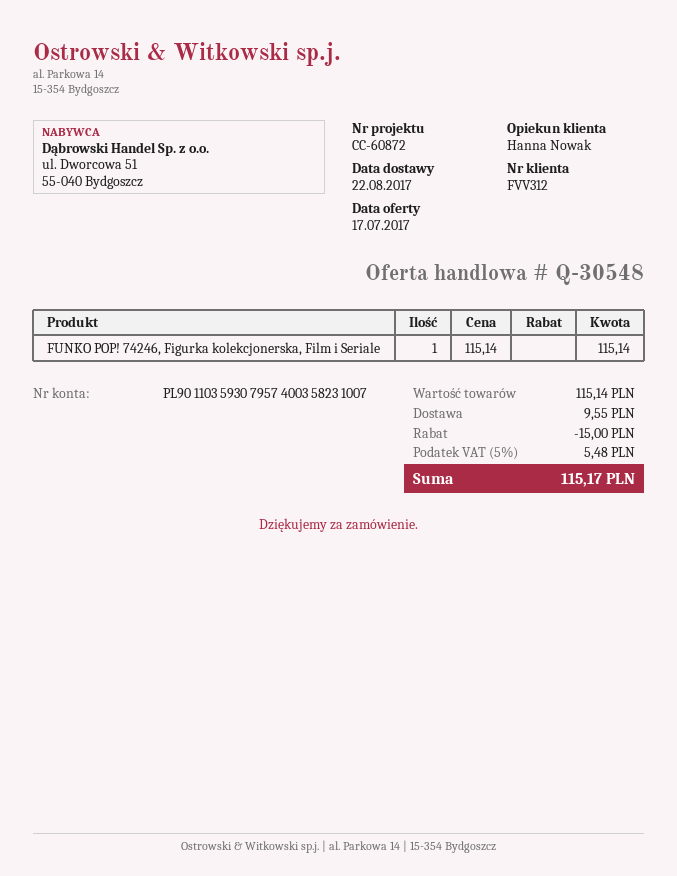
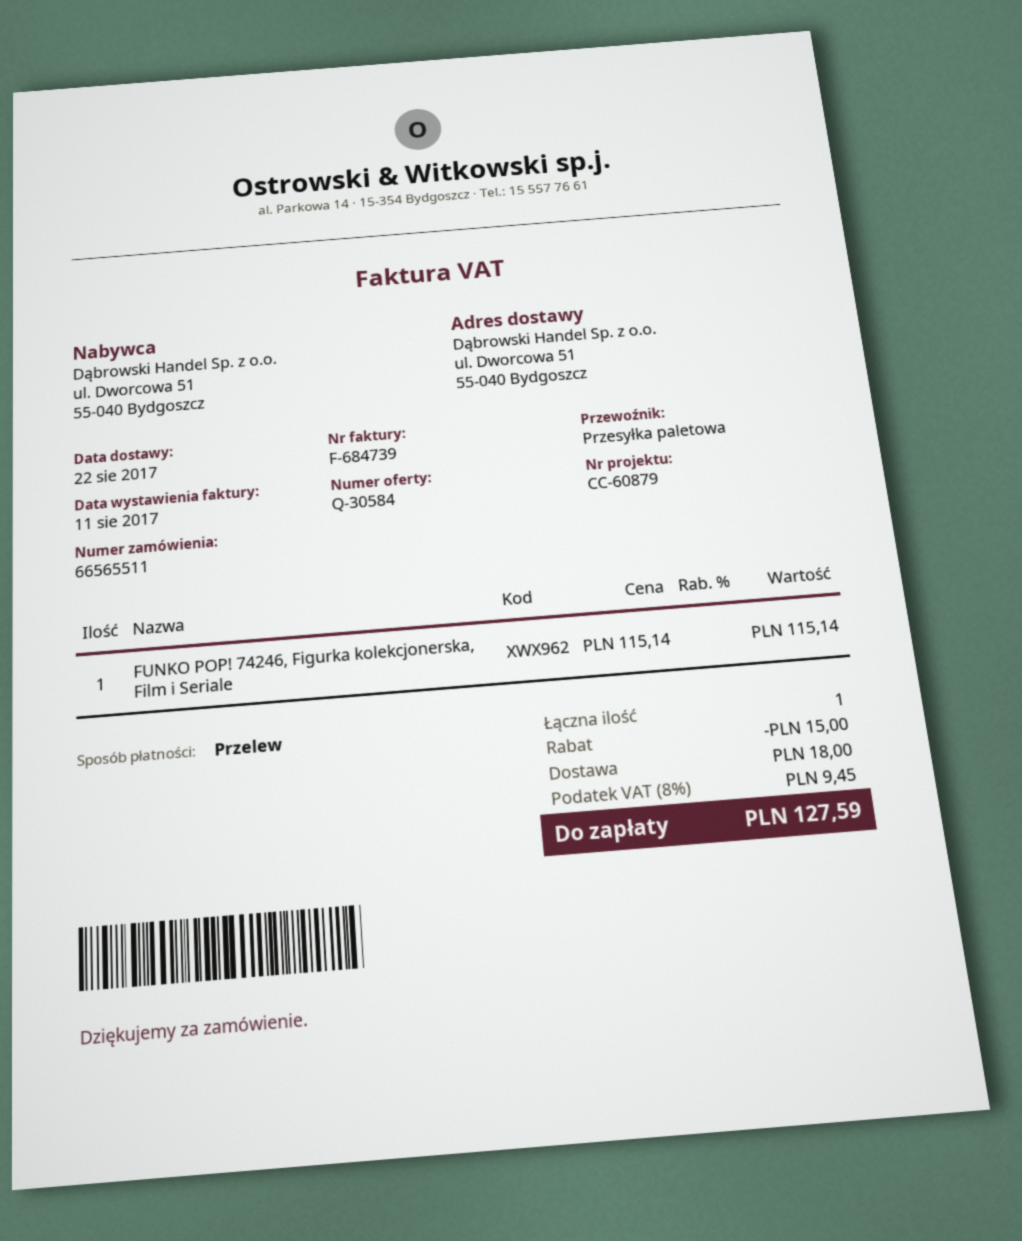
quote number: Q-30548 -> Q-30584
reference: CC-60872 -> CC-60879
shipping: 9.55 -> 18.00
tax: 5% = 5.48 -> 8% = 9.45
total: 115.17 -> 127.59

